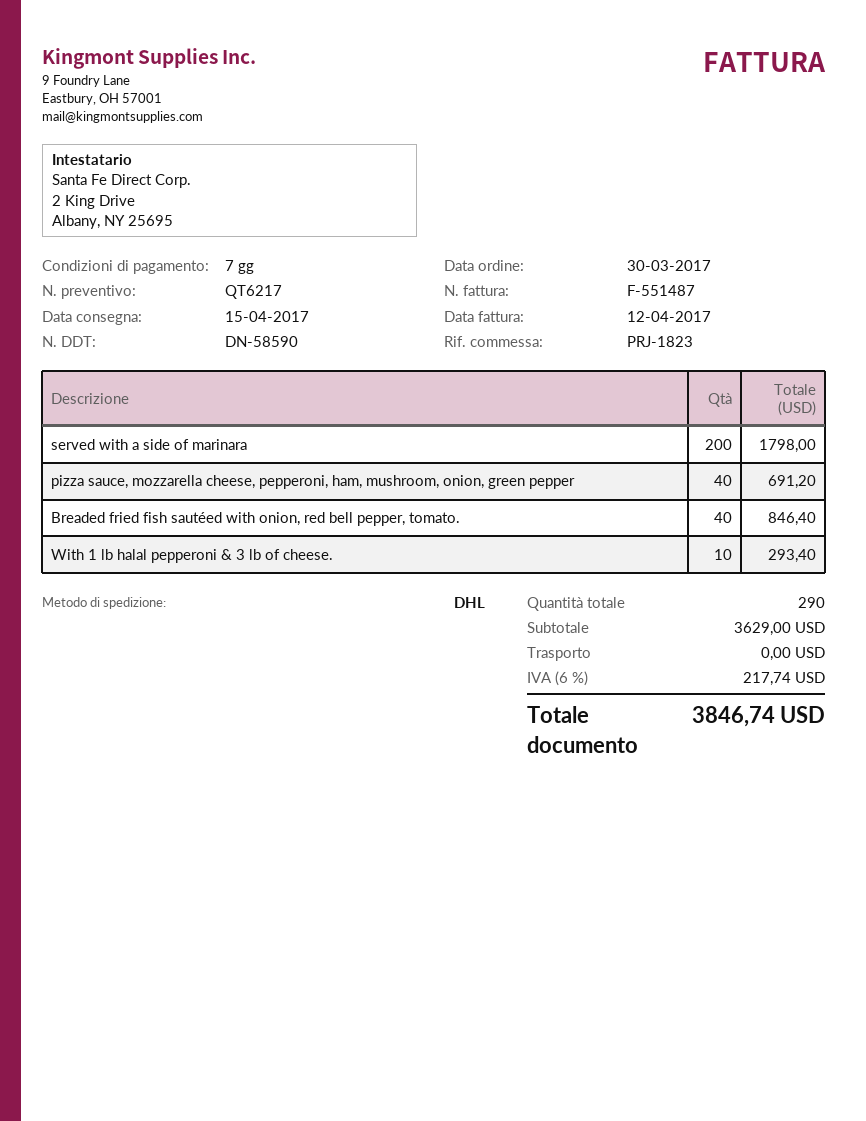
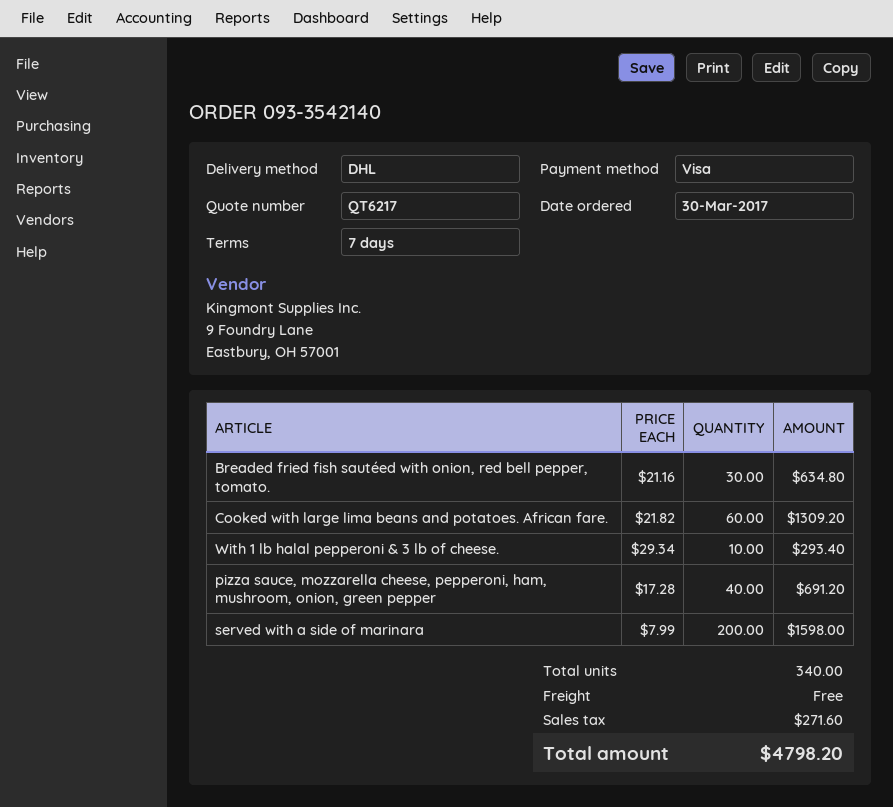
served with a side of marinara: 200 for 1798.00 -> 200 for 1598.00
Breaded fried fish sautéed with onion, red bell pepper, tomato.: 40 for 846.40 -> 30 for 634.80
Cooked with large lima beans and potatoes. African fare.: none -> 60 for 1309.20
total quantity: 290 -> 340
tax: 217.74 -> 271.60
total: 3846.74 -> 4798.20

